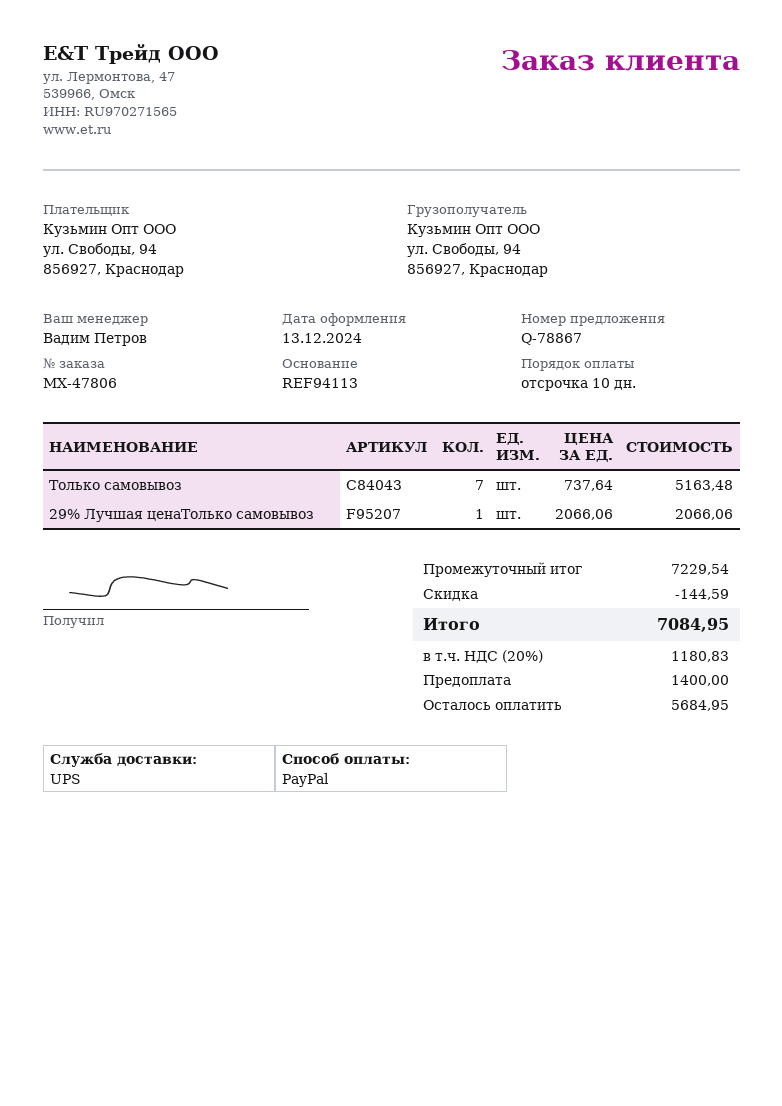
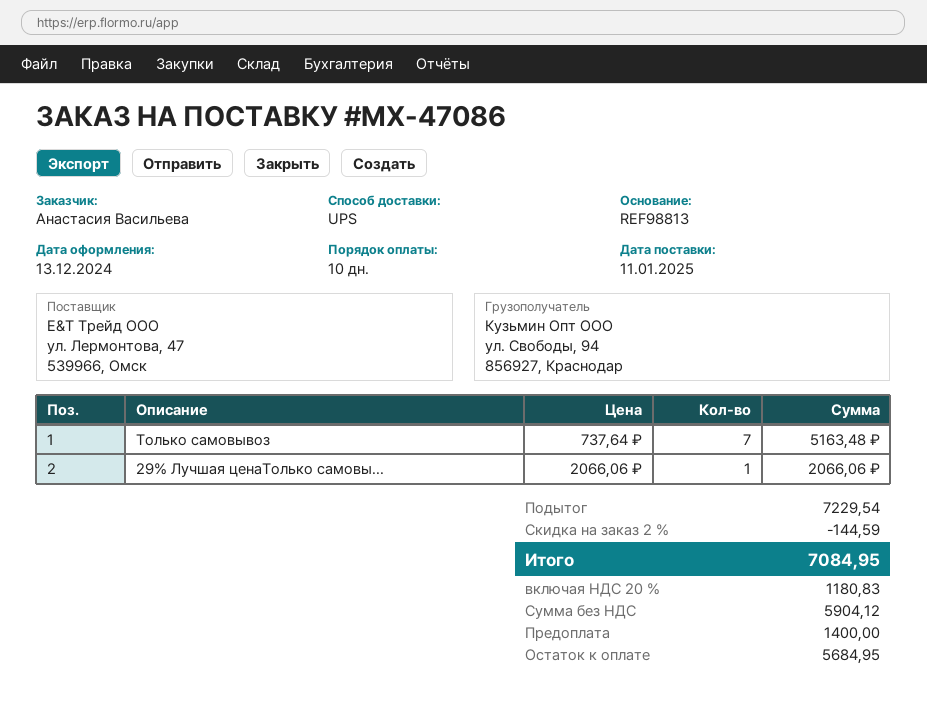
order number: MX-47806 -> MX-47086
reference: REF94113 -> REF98813

